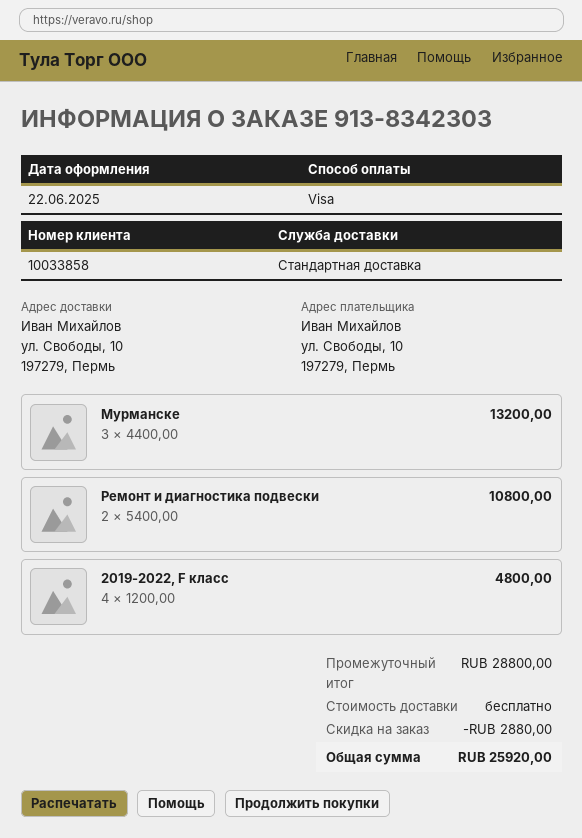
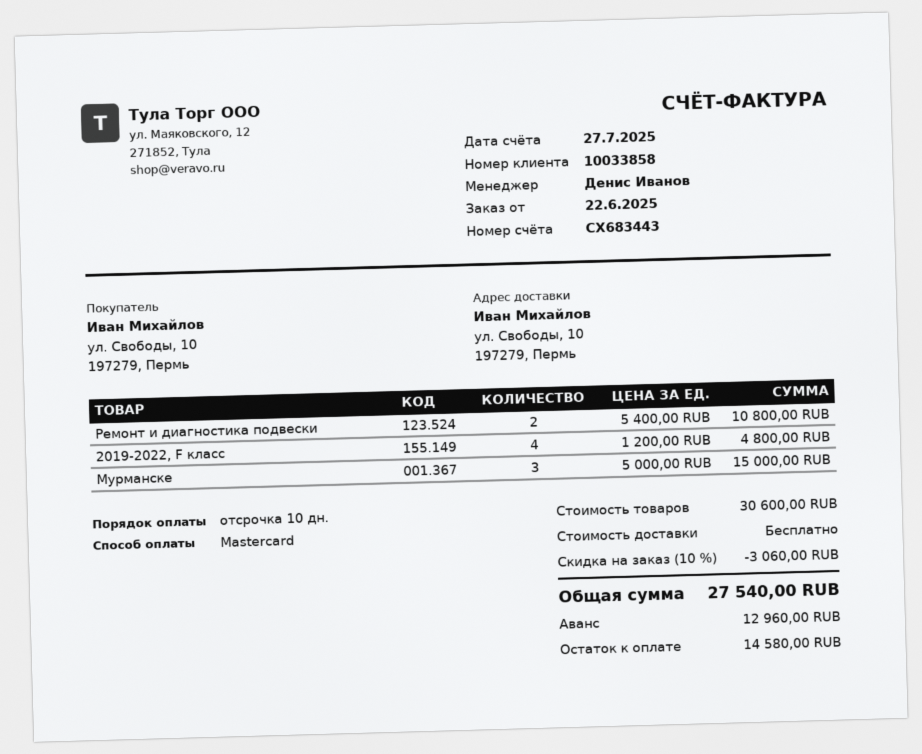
payment method: Visa -> Mastercard
Мурманске: 3 x 4400.00 = 13200.00 -> 3 x 5000.00 = 15000.00
subtotal: 28800.00 -> 30600.00
discount: 2880.00 -> 3060.00
total: 25920.00 -> 27540.00

